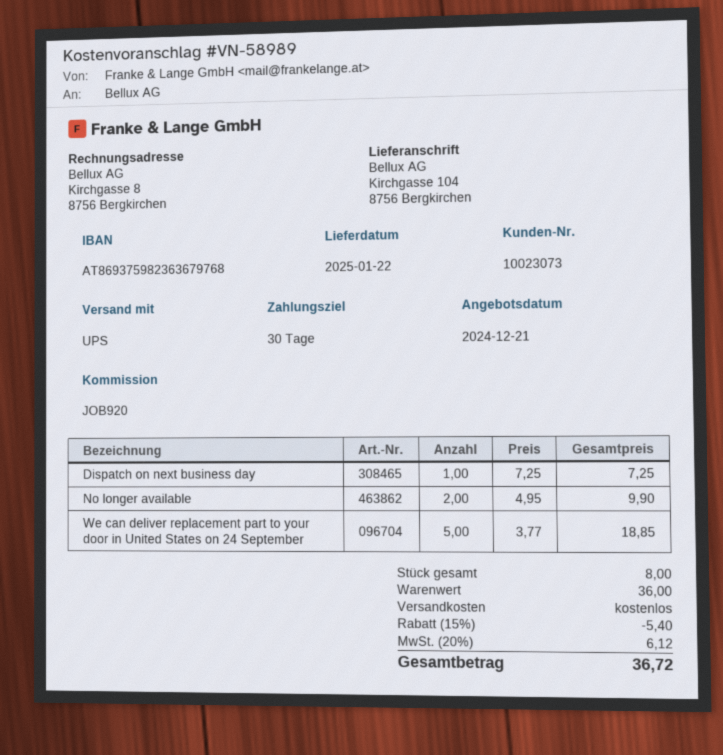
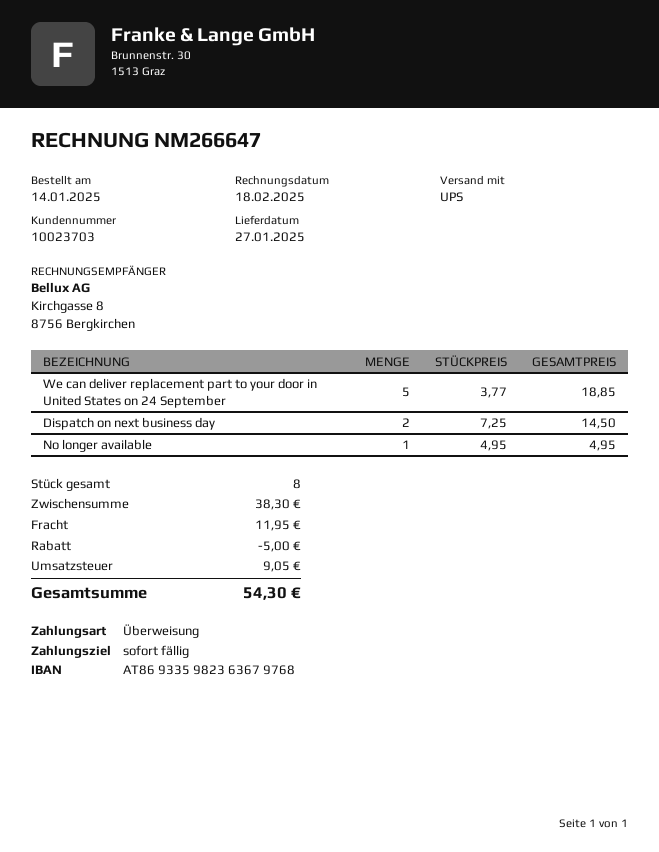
delivery date: 2025-01-22 -> 2025-01-27
payment terms: 30 days -> on receipt
customer number: 10023073 -> 10023703
bank account: AT869375982363679768 -> AT869335982363679768
Dispatch on next business day: 1 x 7.25 = 7.25 -> 2 x 7.25 = 14.50
No longer available: 2 x 4.95 = 9.90 -> 1 x 4.95 = 4.95
subtotal: 36.00 -> 38.30
discount: 5.40 -> 5.00
shipping: 0.00 -> 11.95
tax: 6.12 -> 9.05
total: 36.72 -> 54.30

